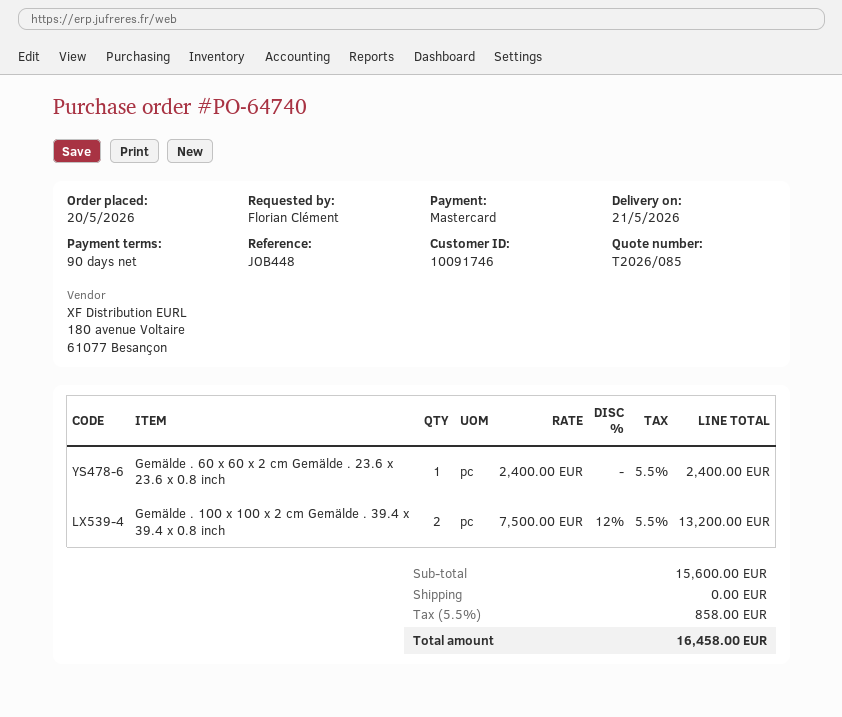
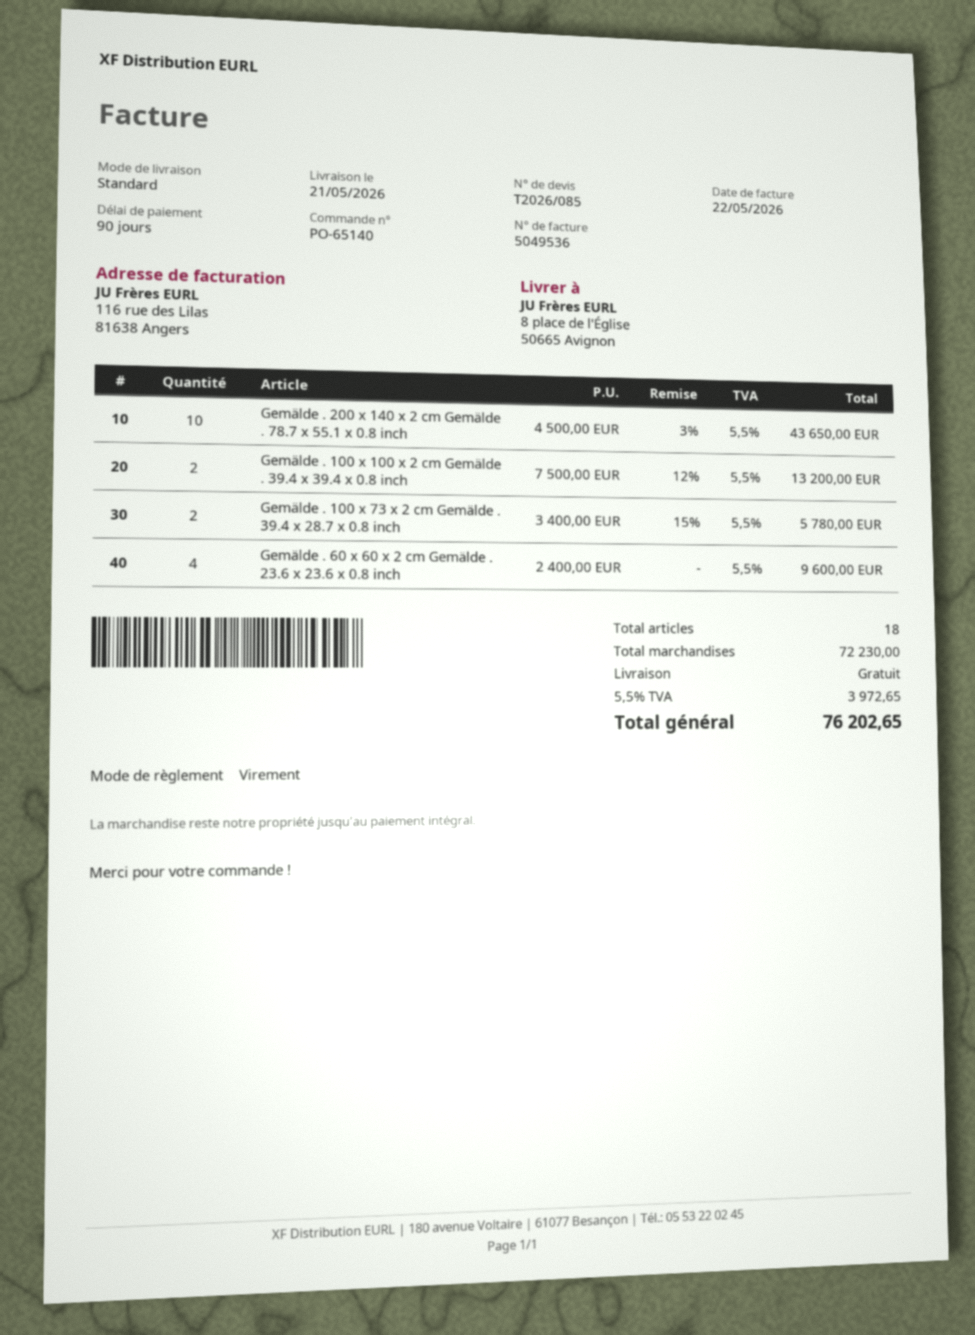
order number: PO-64740 -> PO-65140
payment method: Mastercard -> bank transfer
Gemälde . 60 x 60 x 2 cm Gemälde . 23.6 x 23.6 x 0.8 inch: 1 x 2400.00 = 2400.00 -> 4 x 2400.00 = 9600.00
Gemälde . 200 x 140 x 2 cm Gemälde . 78.7 x 55.1 x 0.8 inch: none -> 10 x 4500.00 - 3% = 43650.00
Gemälde . 100 x 73 x 2 cm Gemälde . 39.4 x 28.7 x 0.8 inch: none -> 2 x 3400.00 - 15% = 5780.00
subtotal: 15600.00 -> 72230.00
tax: 5.5% = 858.00 -> 5.5% = 3972.65
total: 16458.00 -> 76202.65

